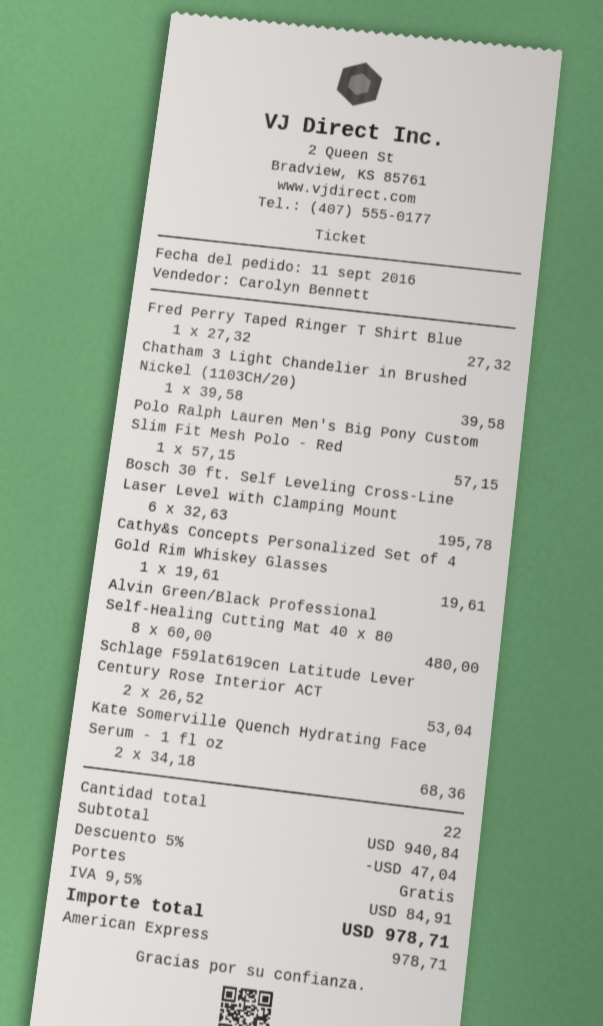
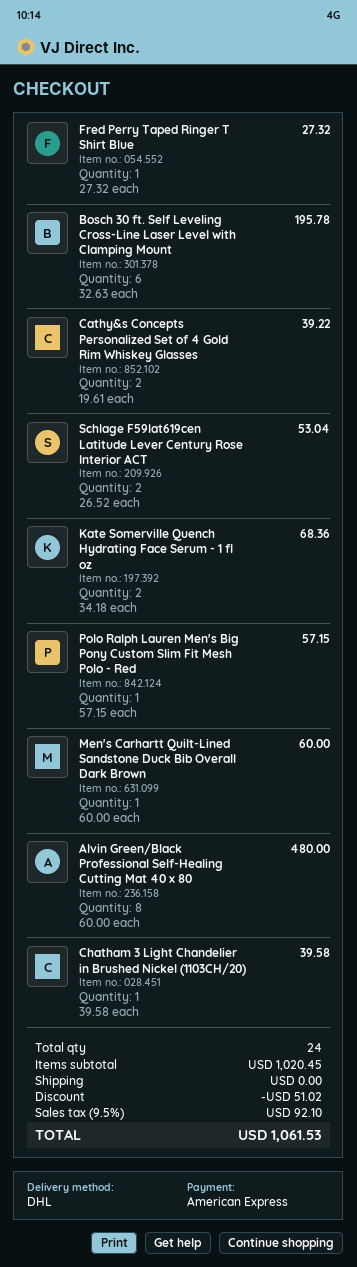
Cathy&s Concepts Personalized Set of 4 Gold Rim Whiskey Glasses: 1 x 19.61 = 19.61 -> 2 x 19.61 = 39.22
Men's Carhartt Quilt-Lined Sandstone Duck Bib Overall Dark Brown: none -> 1 x 60.00 = 60.00
total quantity: 22 -> 24
subtotal: 940.84 -> 1020.45
discount: 47.04 -> 51.02
tax: 9.5% = 84.91 -> 9.5% = 92.10
total: 978.71 -> 1061.53

